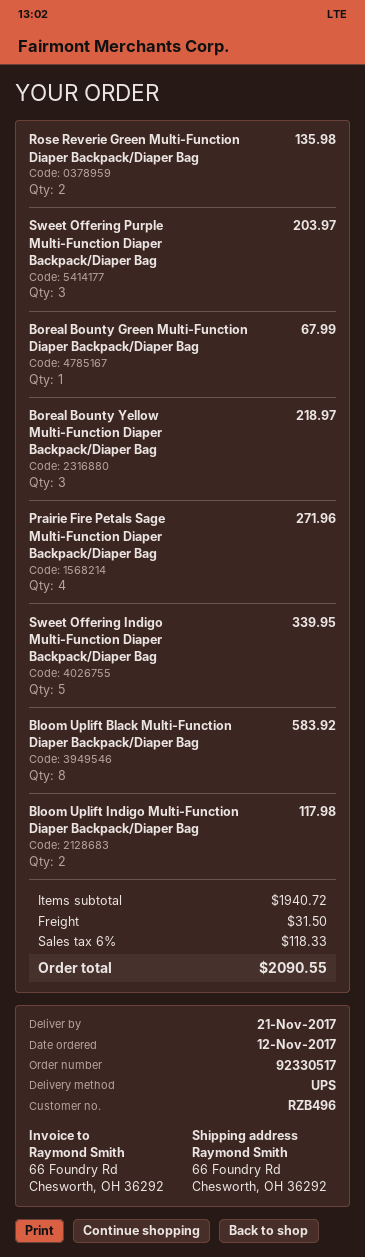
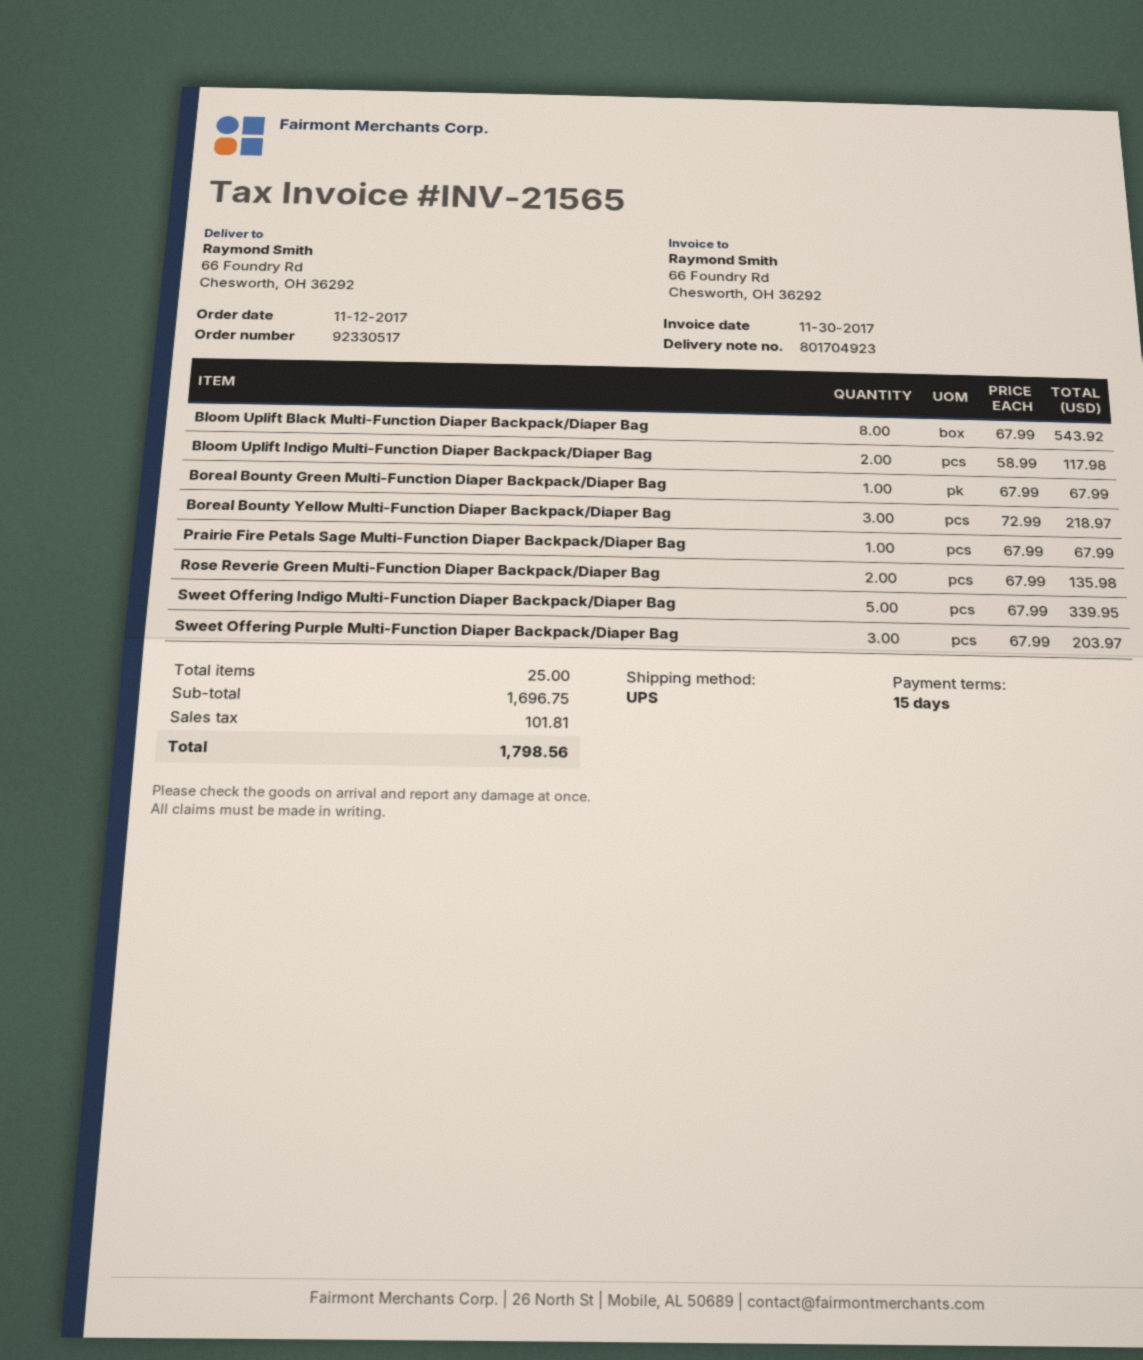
Prairie Fire Petals Sage Multi-Function Diaper Backpack/Diaper Bag: 4 for 271.96 -> 1 for 67.99
Bloom Uplift Black Multi-Function Diaper Backpack/Diaper Bag: 8 for 583.92 -> 8 for 543.92
subtotal: 1940.72 -> 1696.75
shipping: 31.50 -> none
tax: 118.33 -> 101.81
total: 2090.55 -> 1798.56

